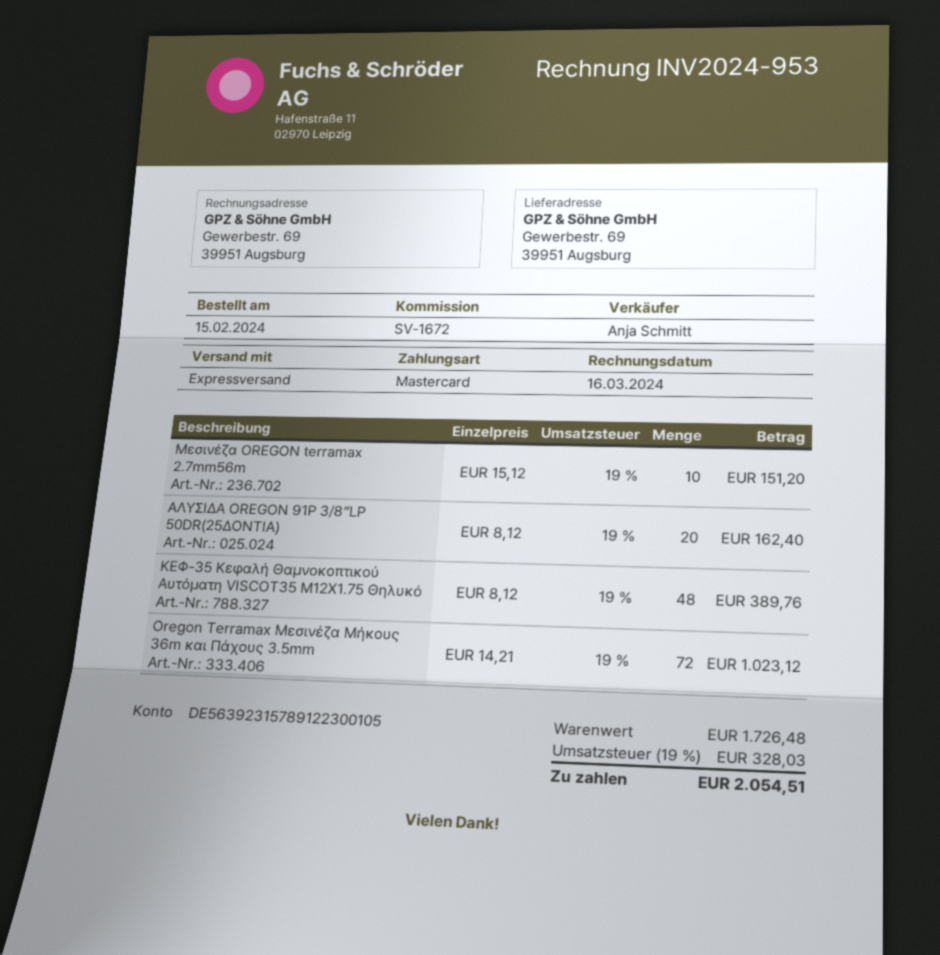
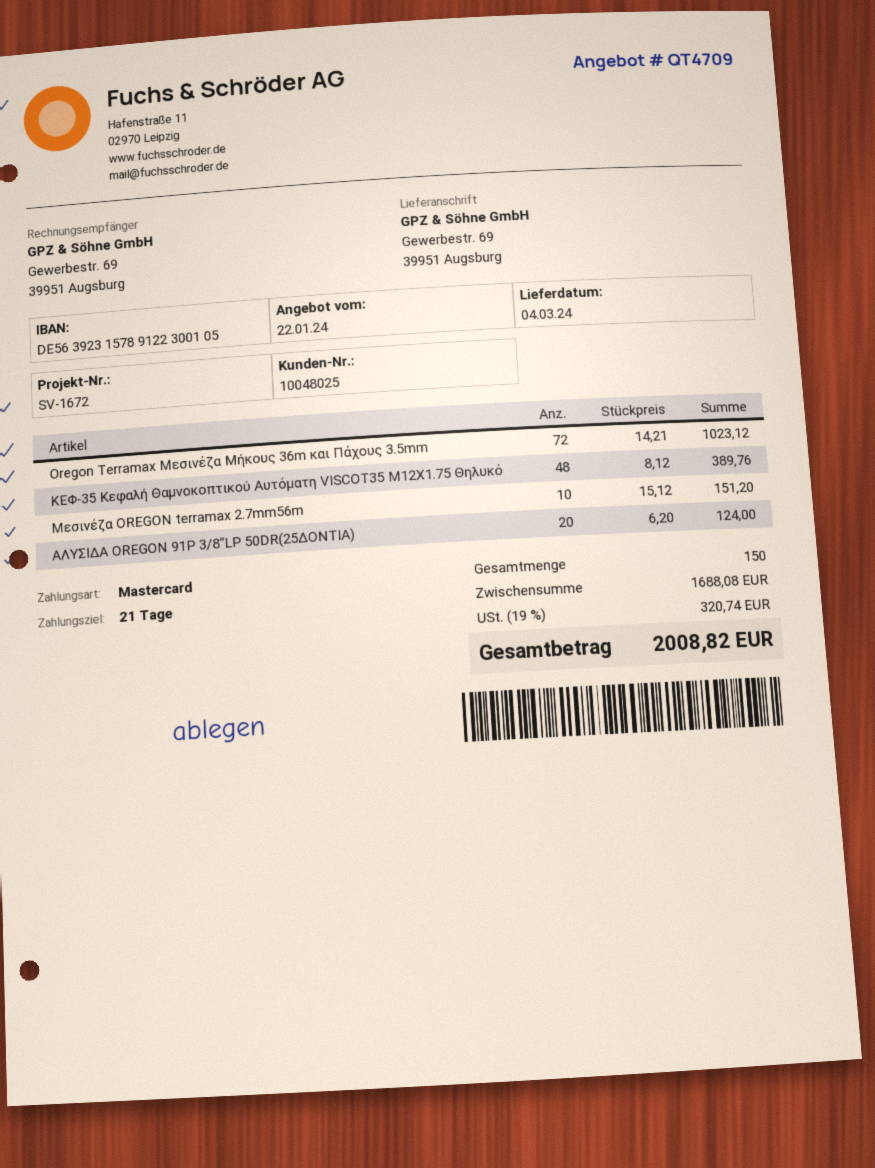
ΑΛΥΣΙΔΑ OREGON 91P 3/8”LP 50DR(25ΔΟΝΤΙΑ): 20 x 8.12 = 162.40 -> 20 x 6.20 = 124.00
subtotal: 1726.48 -> 1688.08
tax: 19% = 328.03 -> 19% = 320.74
total: 2054.51 -> 2008.82

